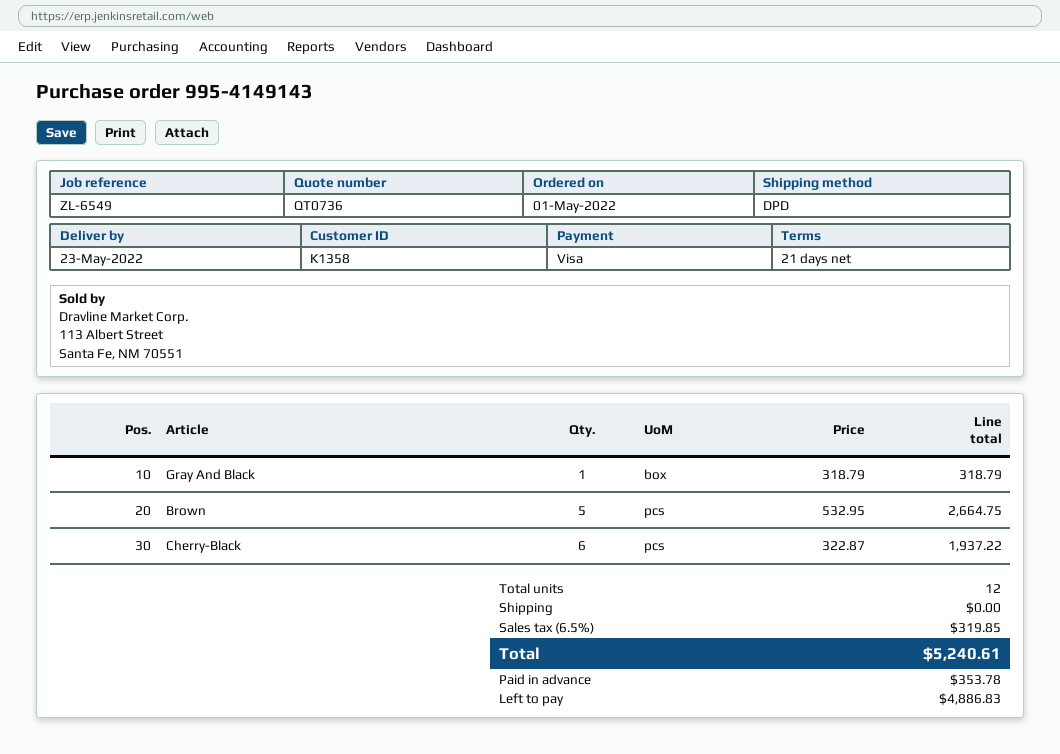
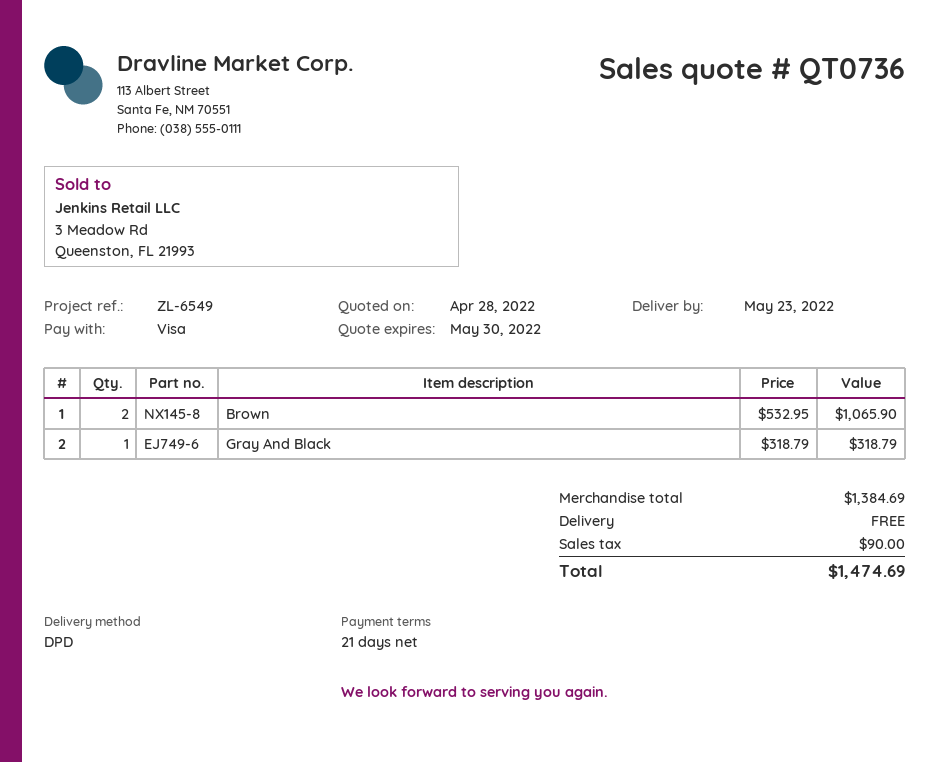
Brown: 5 x 532.95 = 2664.75 -> 2 x 532.95 = 1065.90
Cherry-Black: 6 x 322.87 = 1937.22 -> none
tax: 319.85 -> 90.00
total: 5240.61 -> 1474.69

